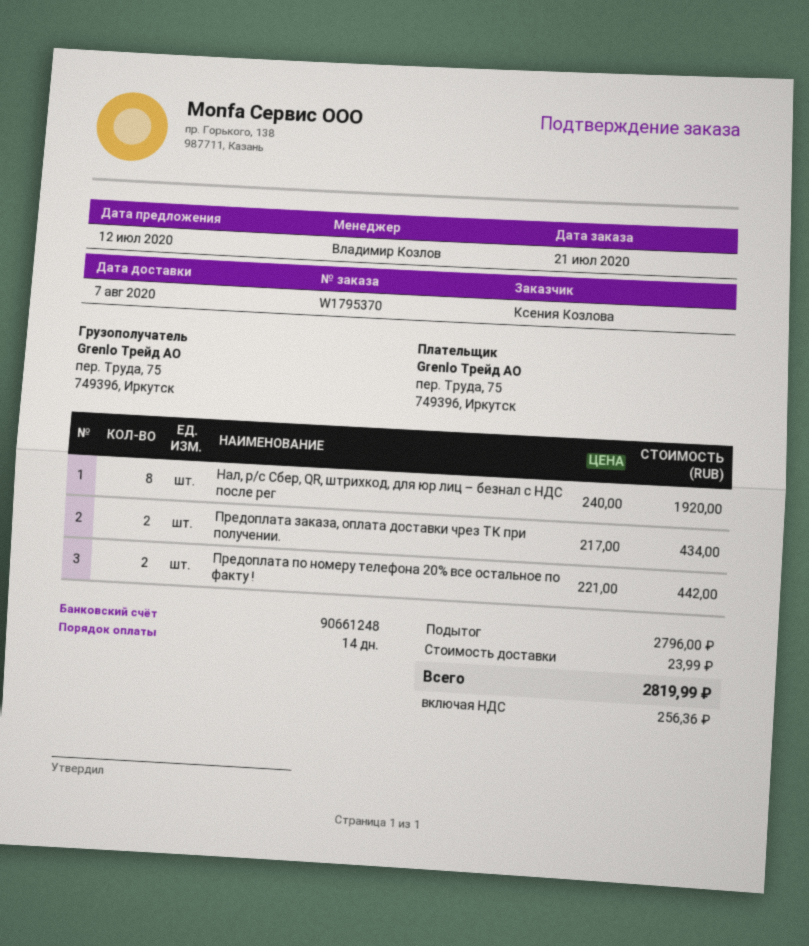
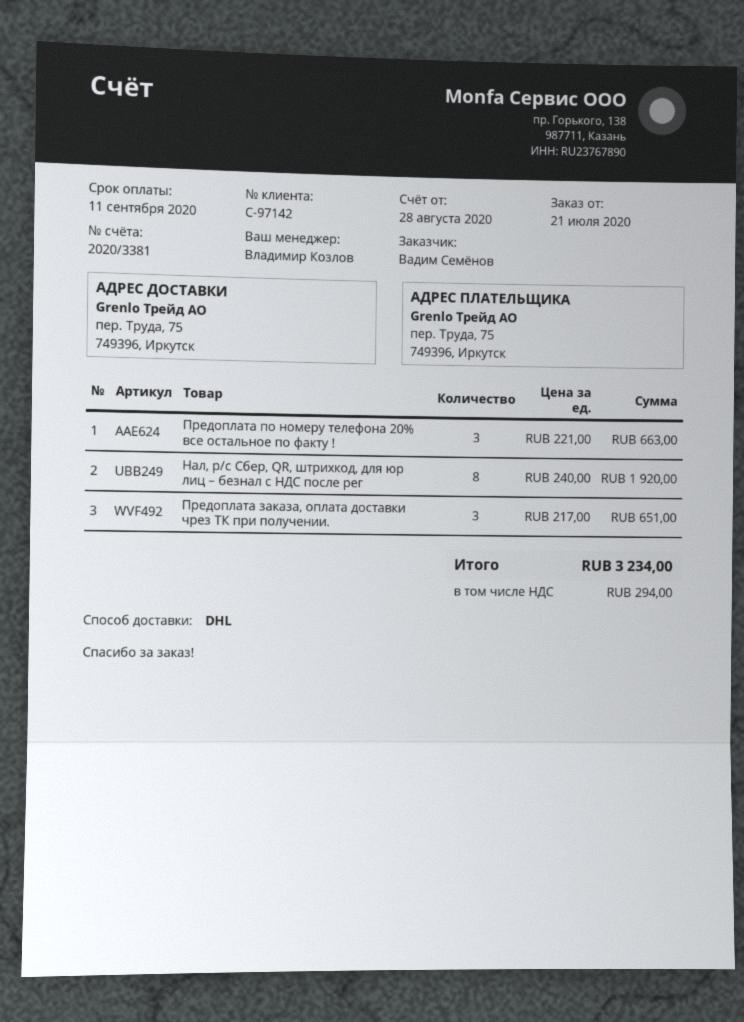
ordered by: Ксения Козлова -> Вадим Семёнов
Предоплата заказа, оплата доставки чрез ТК при получении.: 2 x 217.00 = 434.00 -> 3 x 217.00 = 651.00
Предоплата по номеру телефона 20% все остальное по факту !: 2 x 221.00 = 442.00 -> 3 x 221.00 = 663.00
shipping: 23.99 -> none
tax: 256.36 -> 294.00
total: 2819.99 -> 3234.00

